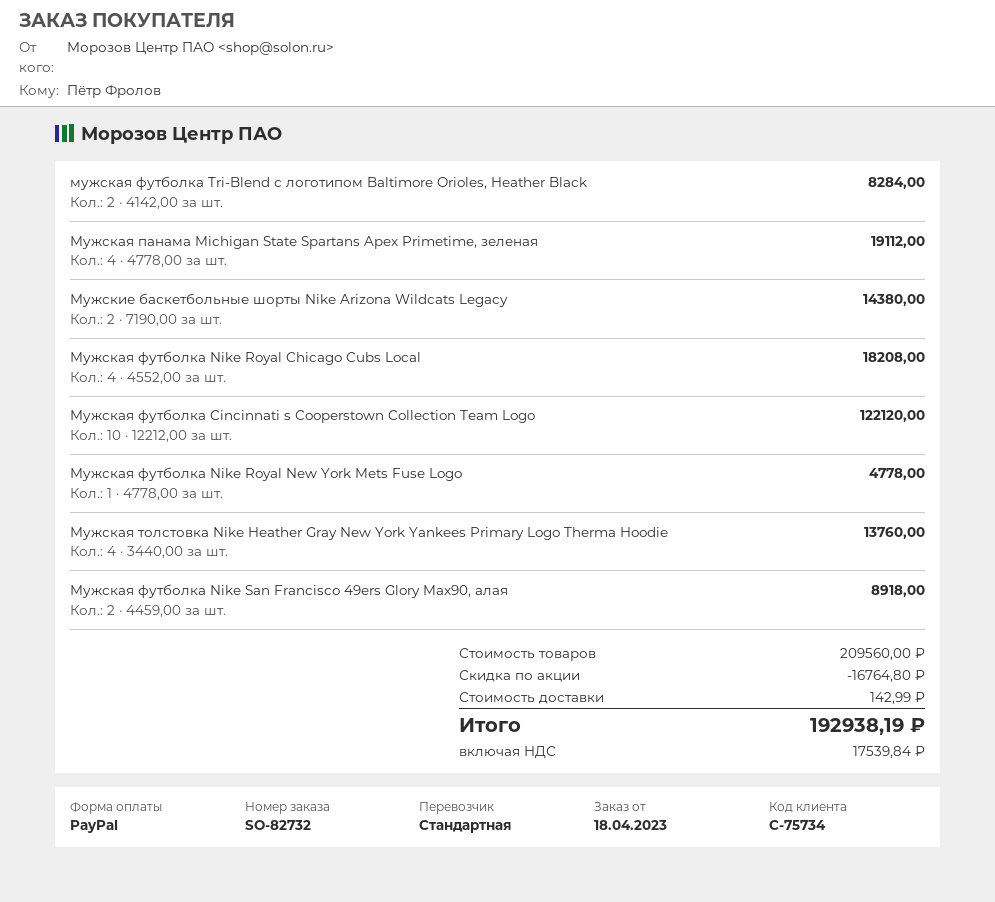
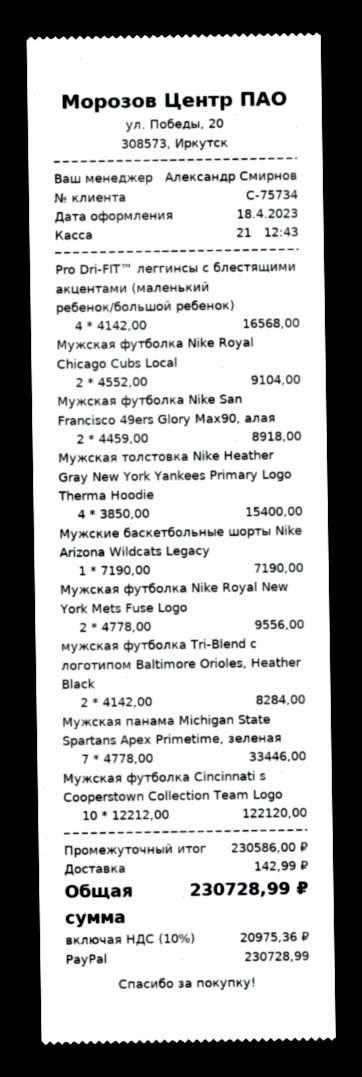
Мужская панама Michigan State Spartans Apex Primetime, зеленая: 4 x 4778.00 = 19112.00 -> 7 x 4778.00 = 33446.00
Мужские баскетбольные шорты Nike Arizona Wildcats Legacy: 2 x 7190.00 = 14380.00 -> 1 x 7190.00 = 7190.00
Мужская футболка Nike Royal Chicago Cubs Local: 4 x 4552.00 = 18208.00 -> 2 x 4552.00 = 9104.00
Мужская футболка Nike Royal New York Mets Fuse Logo: 1 x 4778.00 = 4778.00 -> 2 x 4778.00 = 9556.00
Мужская толстовка Nike Heather Gray New York Yankees Primary Logo Therma Hoodie: 4 x 3440.00 = 13760.00 -> 4 x 3850.00 = 15400.00
Pro Dri-FIT™ леггинсы с блестящими акцентами (маленький ребенок/большой ребенок): none -> 4 x 4142.00 = 16568.00
subtotal: 209560.00 -> 230586.00
discount: 16764.80 -> none
tax: 17539.84 -> 20975.36
total: 192938.19 -> 230728.99

